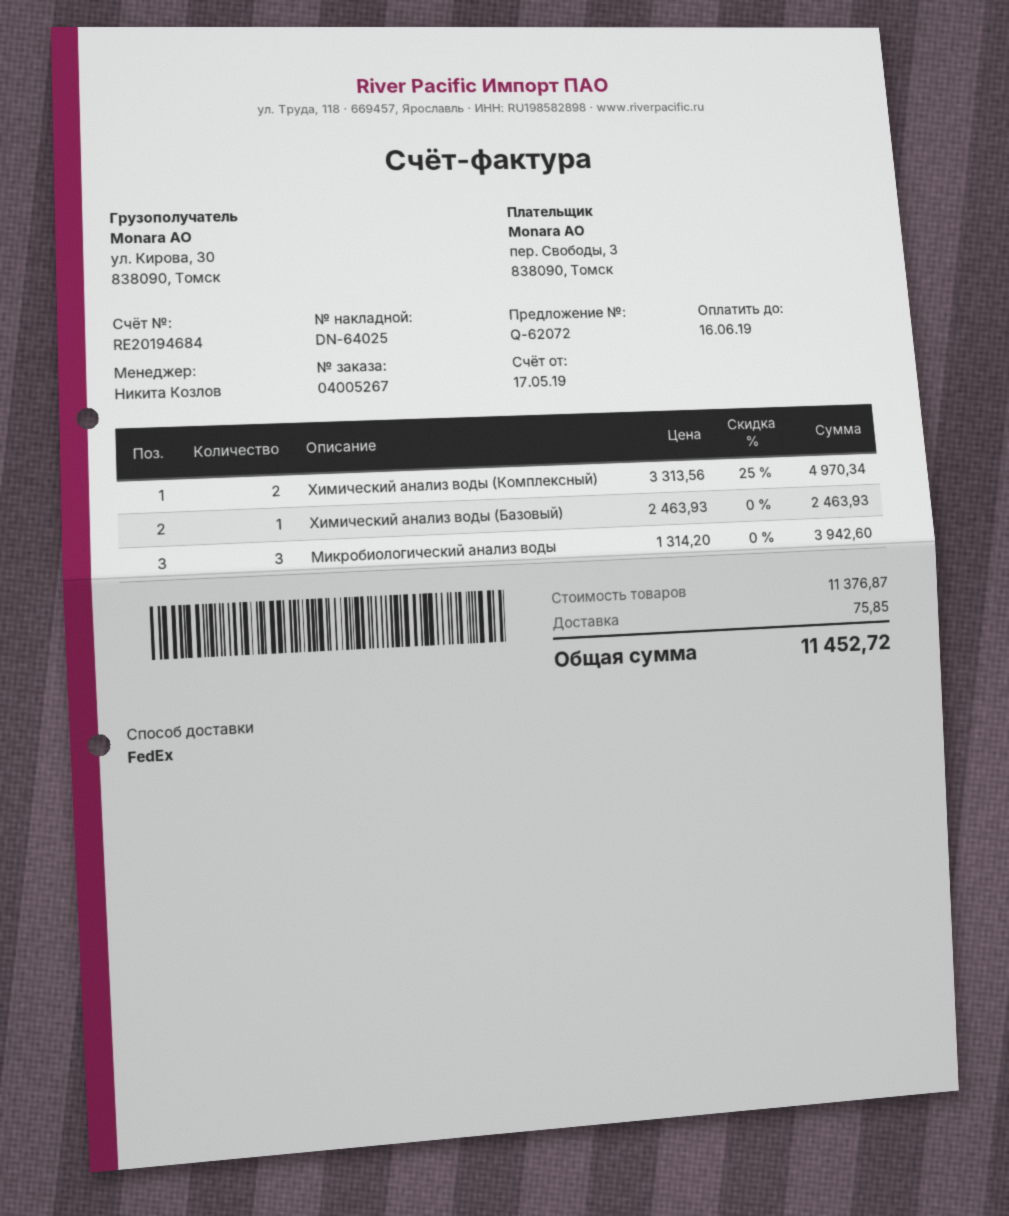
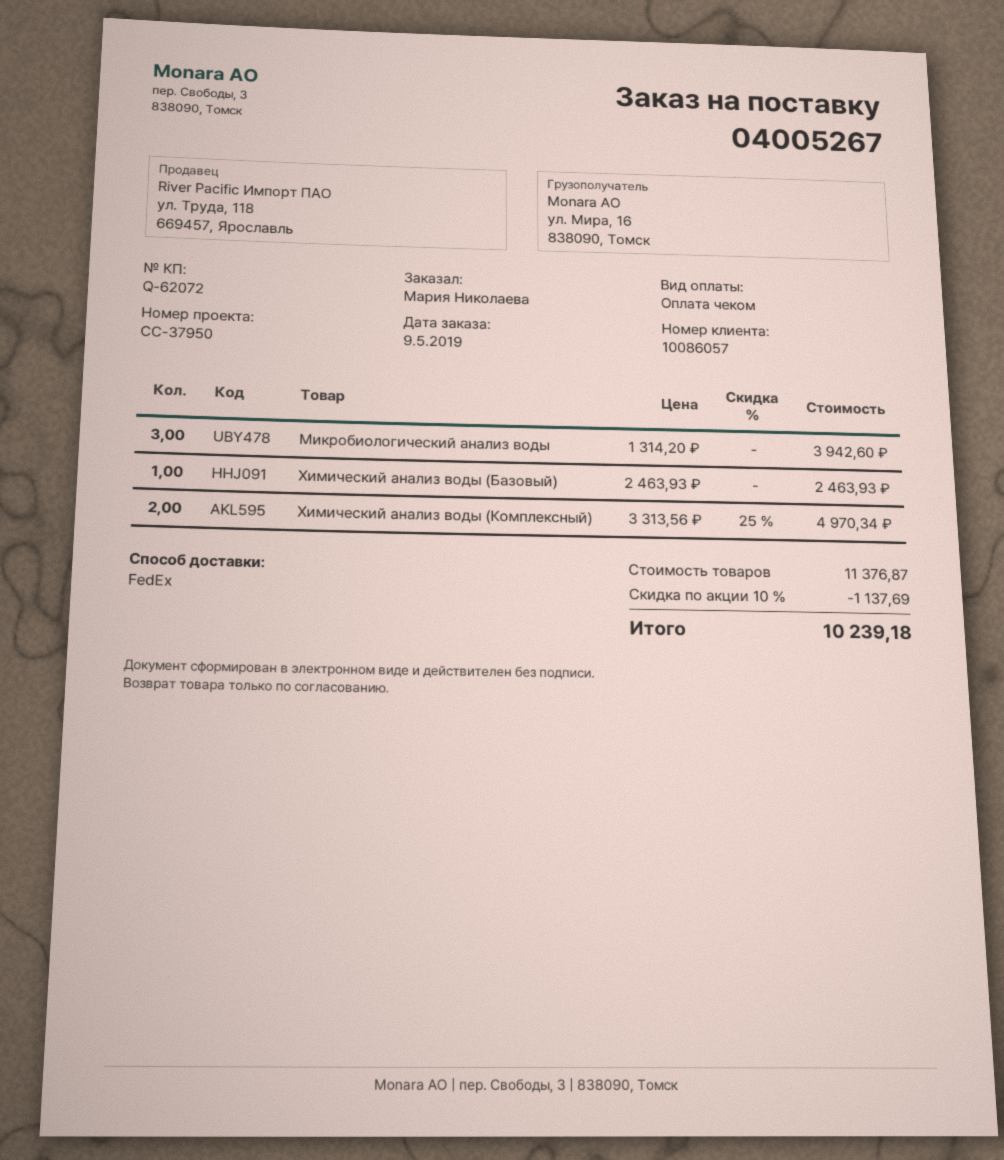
ship to: ул. Кирова, 30, 838090, Томск -> ул. Мира, 16, 838090, Томск
discount: none -> 10% = 1137.69
shipping: 75.85 -> none
total: 11452.72 -> 10239.18

